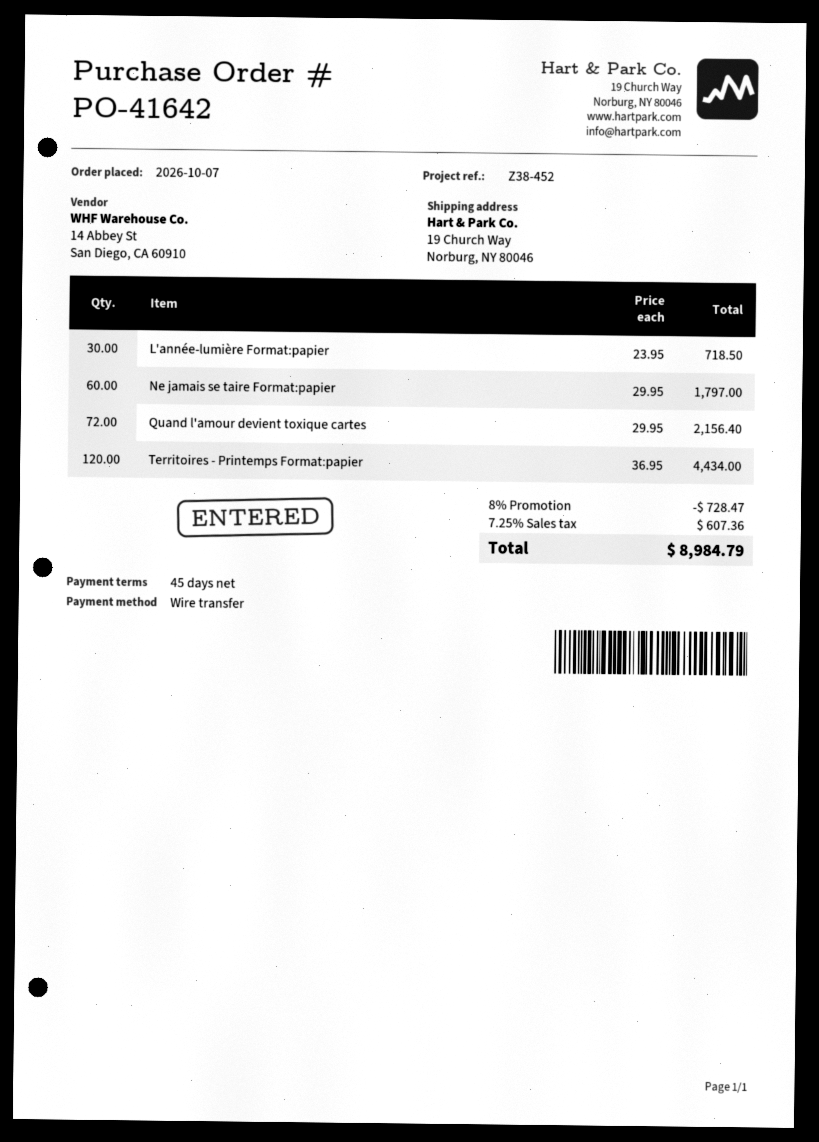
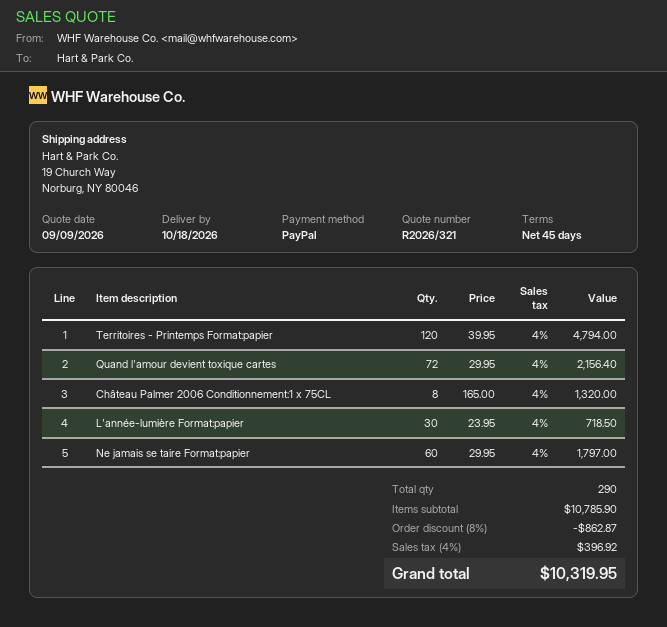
payment method: bank transfer -> PayPal
Territoires - Printemps Format:papier: 120 x 36.95 = 4434.00 -> 120 x 39.95 = 4794.00
Château Palmer 2006 Conditionnement:1 x 75CL: none -> 8 x 165.00 = 1320.00
discount: 8% = 728.47 -> 8% = 862.87
tax: 7.25% = 607.36 -> 4% = 396.92
total: 8984.79 -> 10319.95

